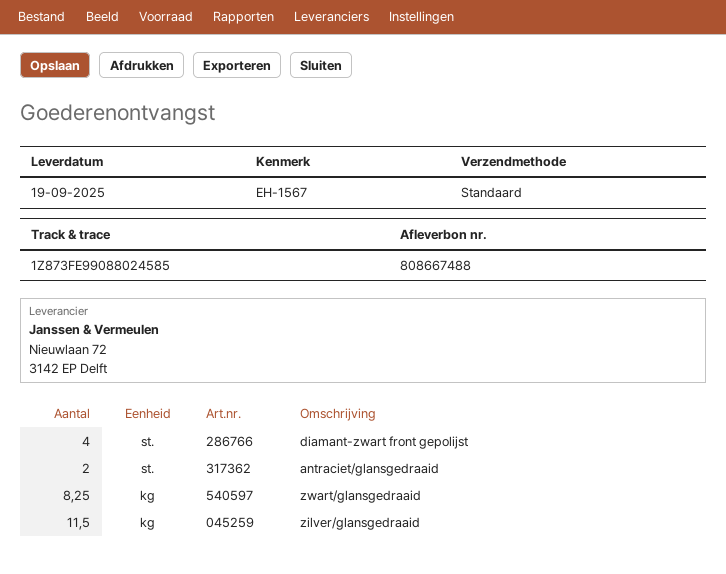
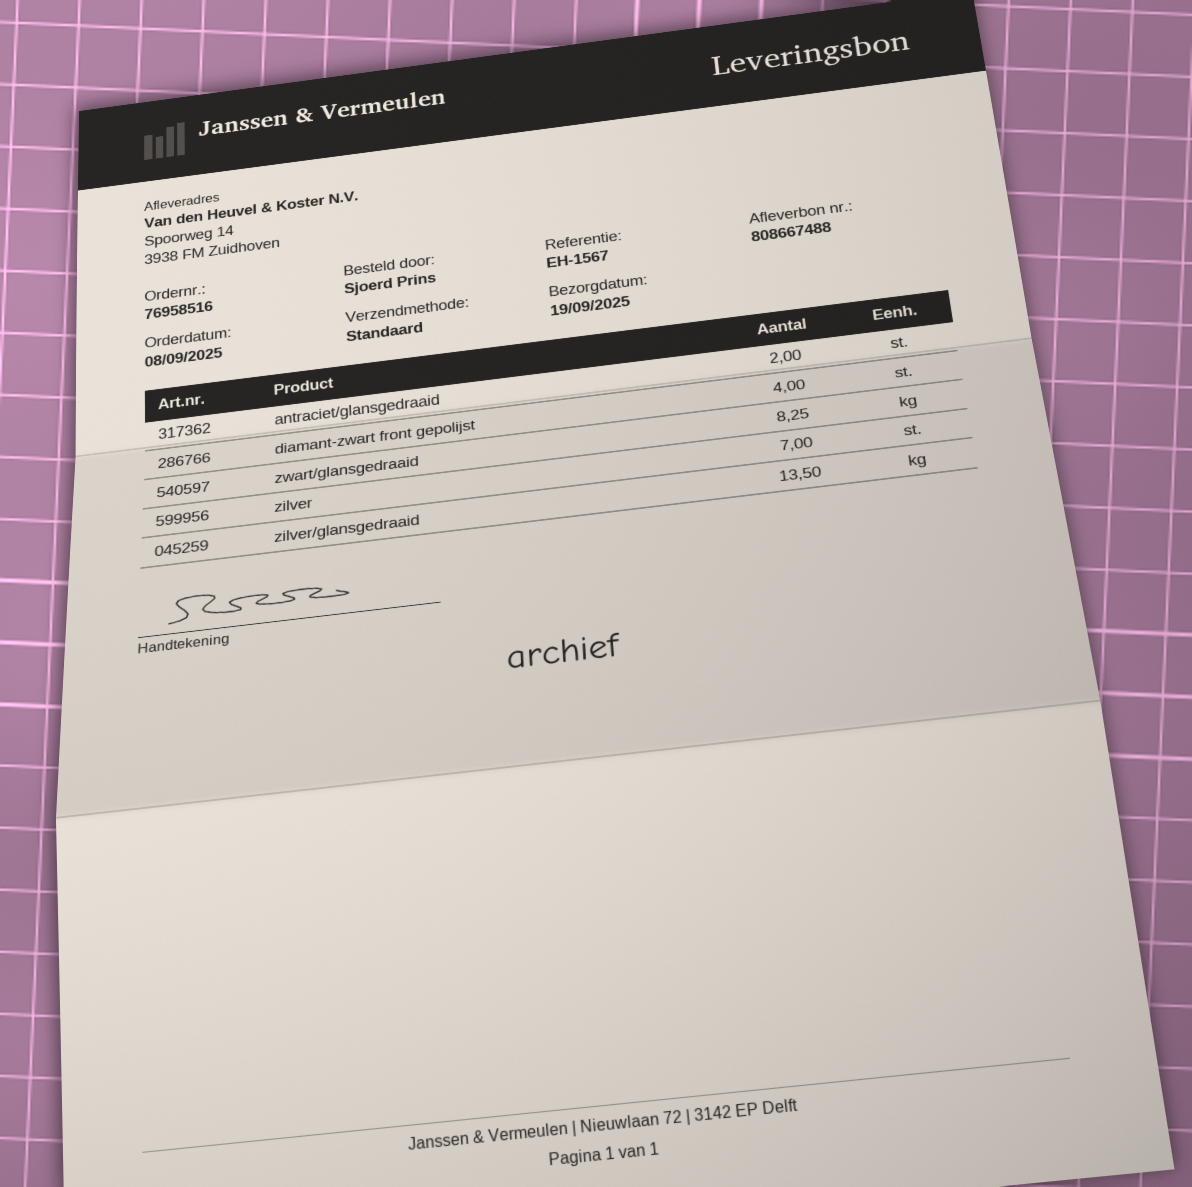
zilver/glansgedraaid: 11.5 -> 13.5
zilver: none -> 7

